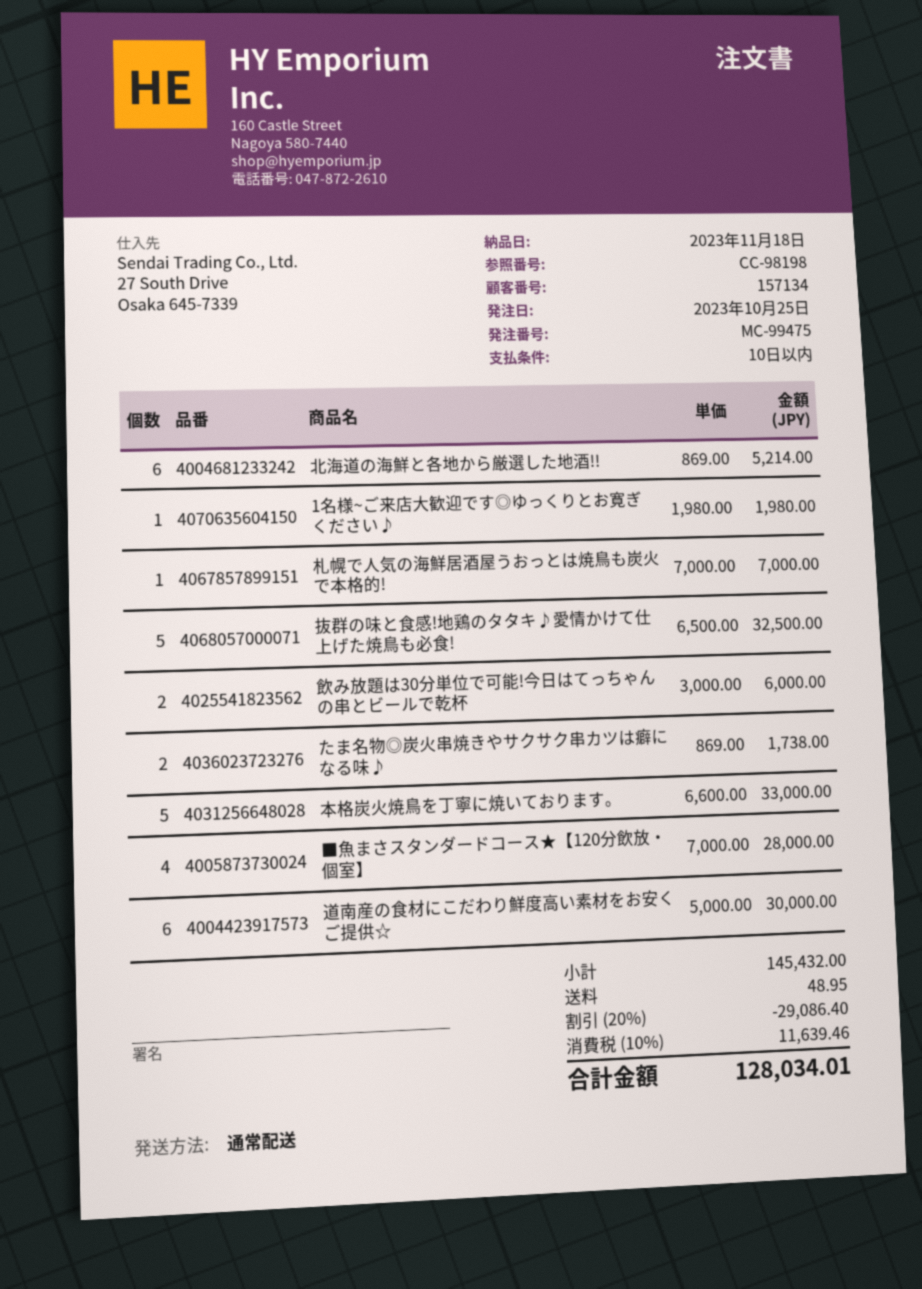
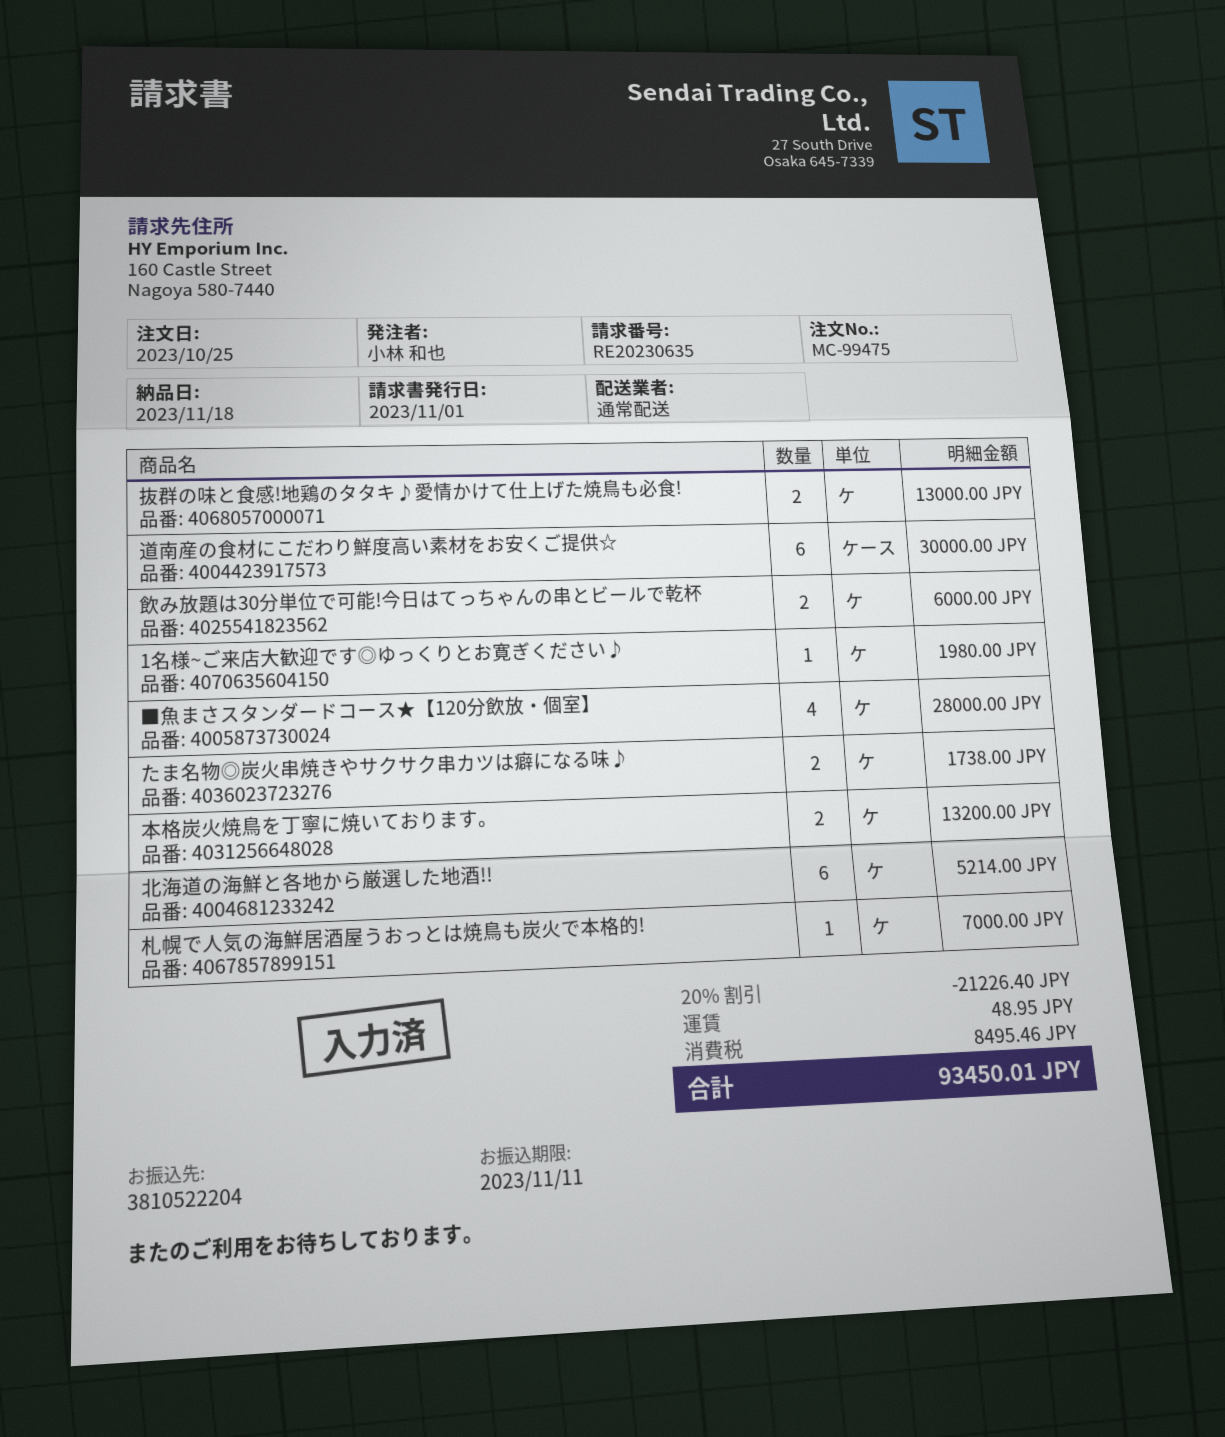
抜群の味と食感!地鶏のタタキ♪愛情かけて仕上げた焼鳥も必食!: 5 for 32500.00 -> 2 for 13000.00
本格炭火焼鳥を丁寧に焼いております。: 5 for 33000.00 -> 2 for 13200.00
discount: 20% = 29086.40 -> 20% = 21226.40
tax: 11639.46 -> 8495.46
total: 128034.01 -> 93450.01

